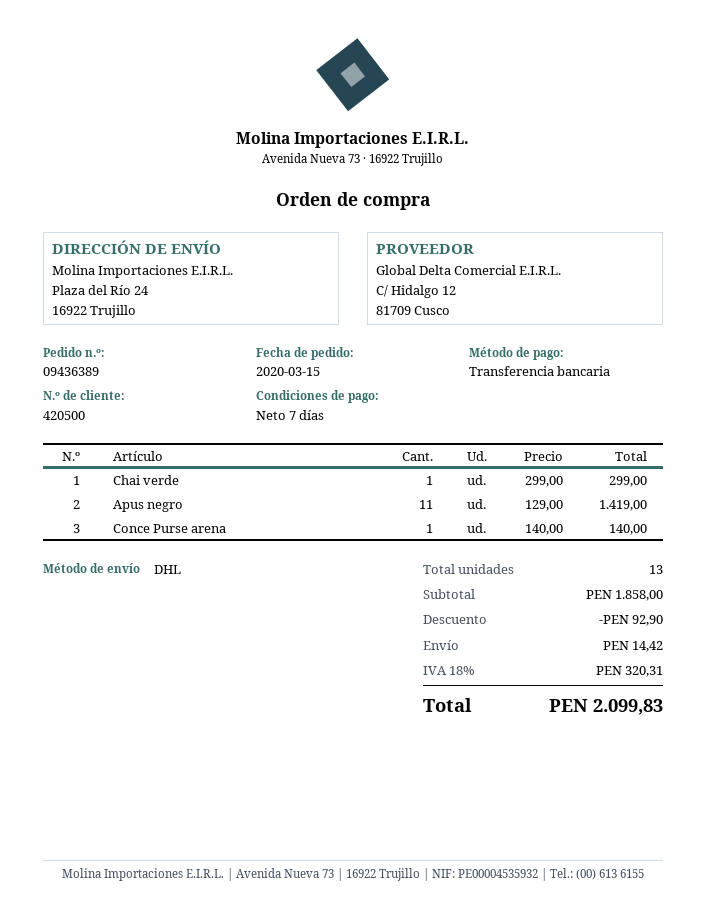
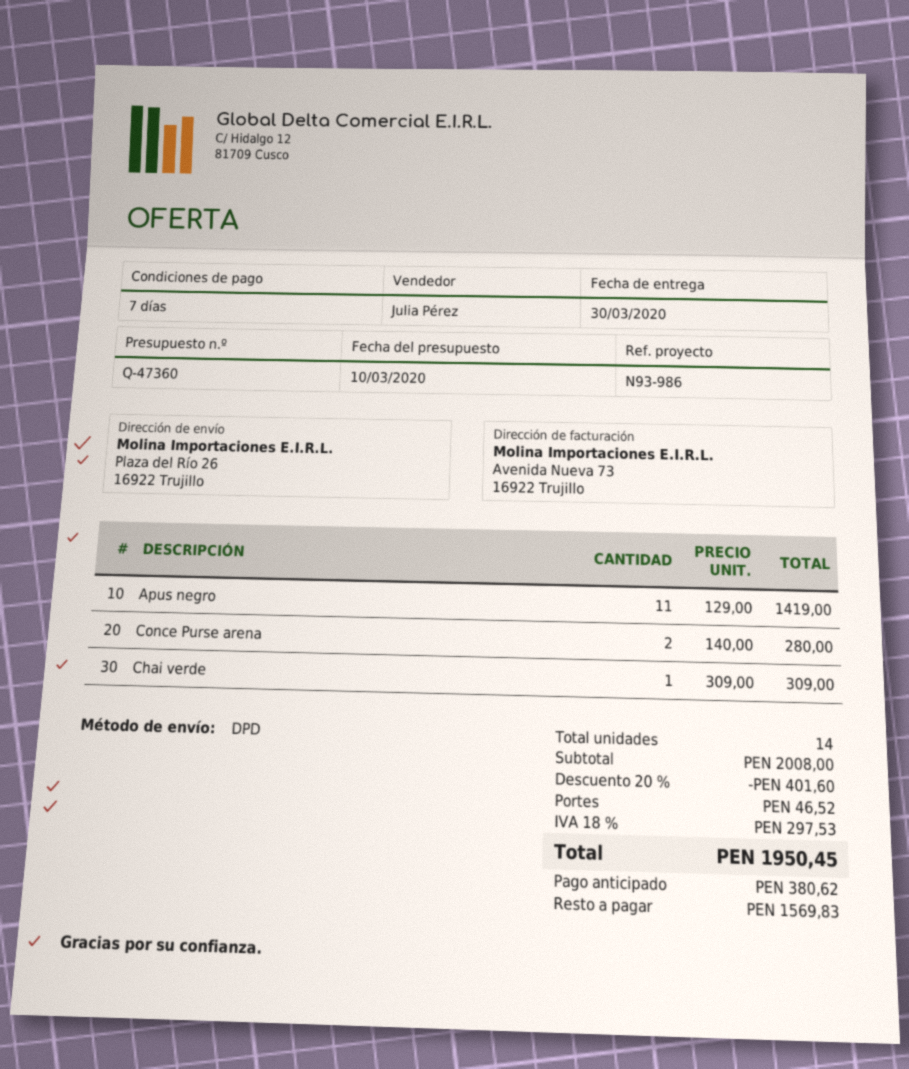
shipping method: DHL -> DPD
ship to: Plaza del Río 24, 16922 Trujillo -> Plaza del Río 26, 16922 Trujillo
Chai verde: 1 x 299.00 = 299.00 -> 1 x 309.00 = 309.00
Conce Purse arena: 1 x 140.00 = 140.00 -> 2 x 140.00 = 280.00
total quantity: 13 -> 14
subtotal: 1858.00 -> 2008.00
discount: 92.90 -> 401.60
shipping: 14.42 -> 46.52
tax: 18% = 320.31 -> 18% = 297.53
total: 2099.83 -> 1950.45

